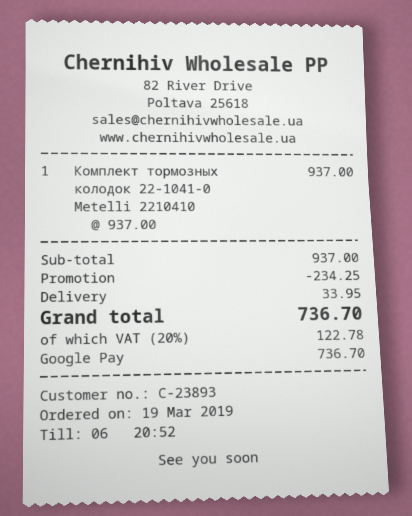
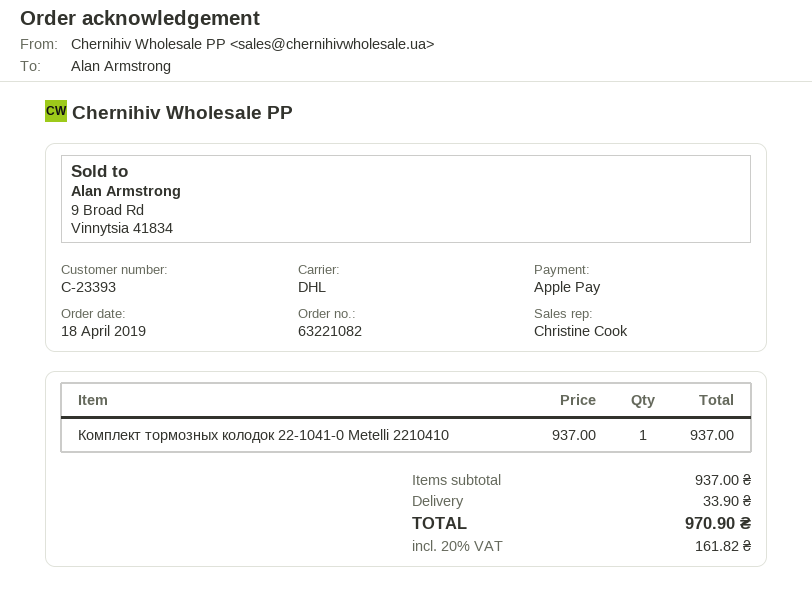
order date: 2019-03-19 -> 2019-04-18
customer number: C-23893 -> C-23393
payment method: Google Pay -> Apple Pay
discount: 234.25 -> none
shipping: 33.95 -> 33.90
tax: 20% = 122.78 -> 20% = 161.82
total: 736.70 -> 970.90

